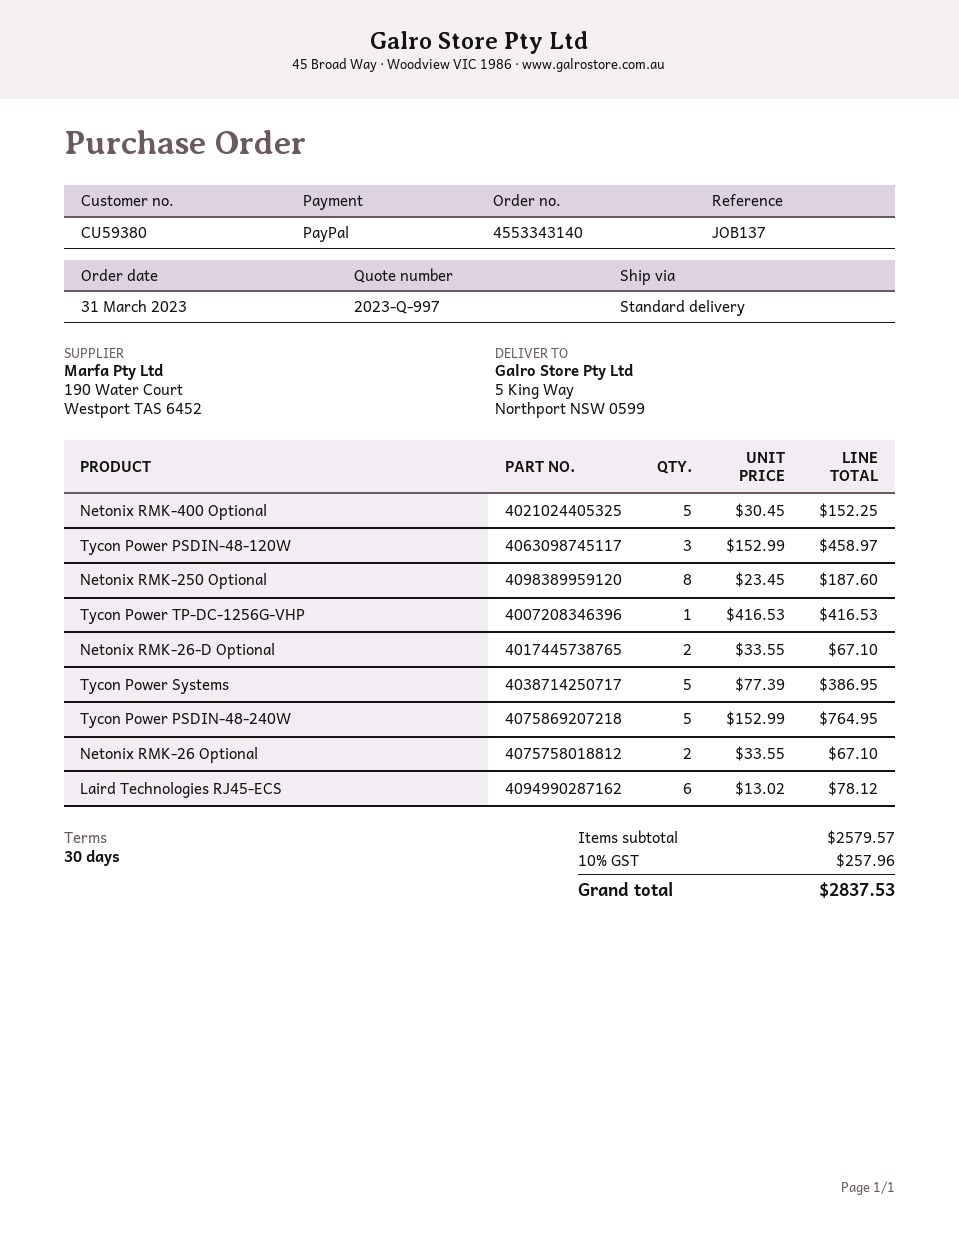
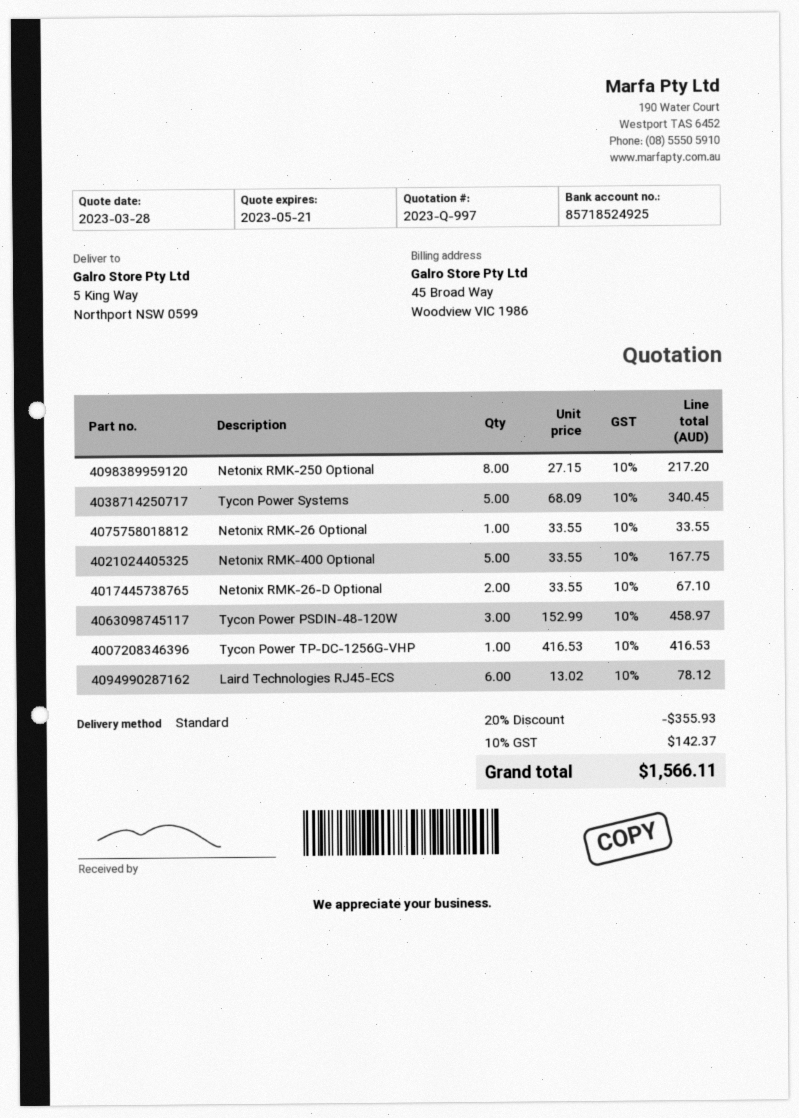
Netonix RMK-400 Optional: 5 x 30.45 = 152.25 -> 5 x 33.55 = 167.75
Netonix RMK-250 Optional: 8 x 23.45 = 187.60 -> 8 x 27.15 = 217.20
Tycon Power Systems: 5 x 77.39 = 386.95 -> 5 x 68.09 = 340.45
Tycon Power PSDIN-48-240W: 5 x 152.99 = 764.95 -> none
Netonix RMK-26 Optional: 2 x 33.55 = 67.10 -> 1 x 33.55 = 33.55
discount: none -> 20% = 355.93
tax: 10% = 257.96 -> 10% = 142.37
total: 2837.53 -> 1566.11

